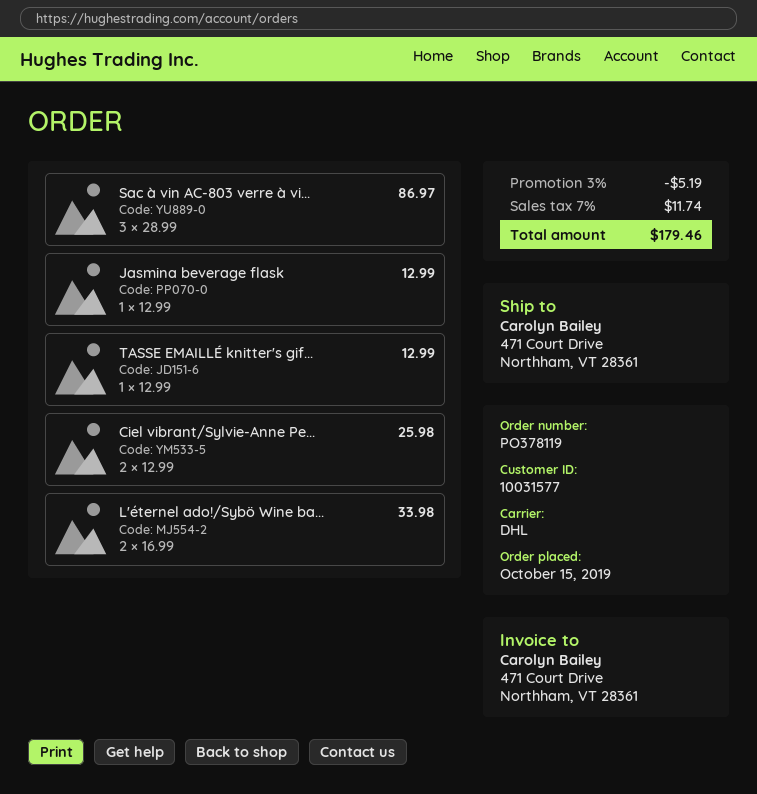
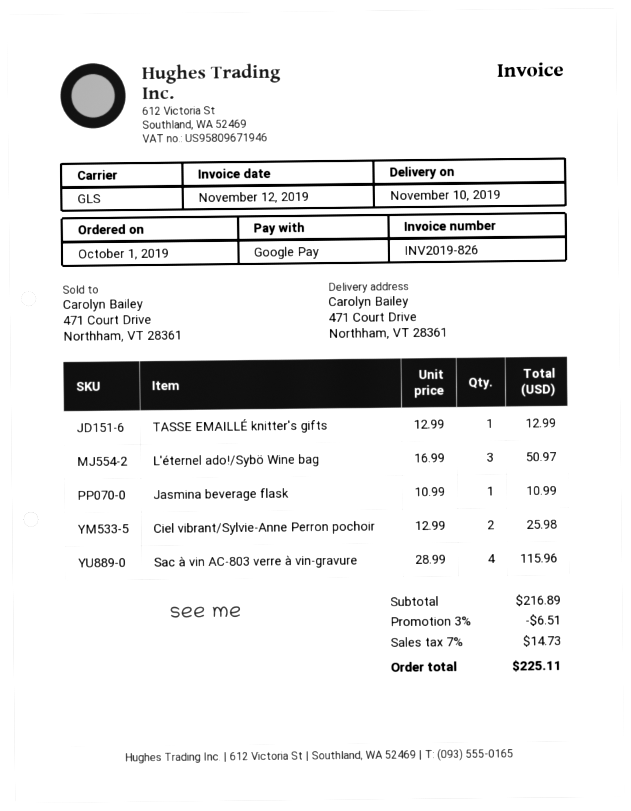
order date: 2019-10-15 -> 2019-10-01
shipping method: DHL -> GLS
Sac à vin AC-803 verre à vi...: 3 x 28.99 = 86.97 -> 4 x 28.99 = 115.96
Jasmina beverage flask: 1 x 12.99 = 12.99 -> 1 x 10.99 = 10.99
L'éternel ado!/Sybö Wine ba...: 2 x 16.99 = 33.98 -> 3 x 16.99 = 50.97
discount: 3% = 5.19 -> 3% = 6.51
tax: 7% = 11.74 -> 7% = 14.73
total: 179.46 -> 225.11

